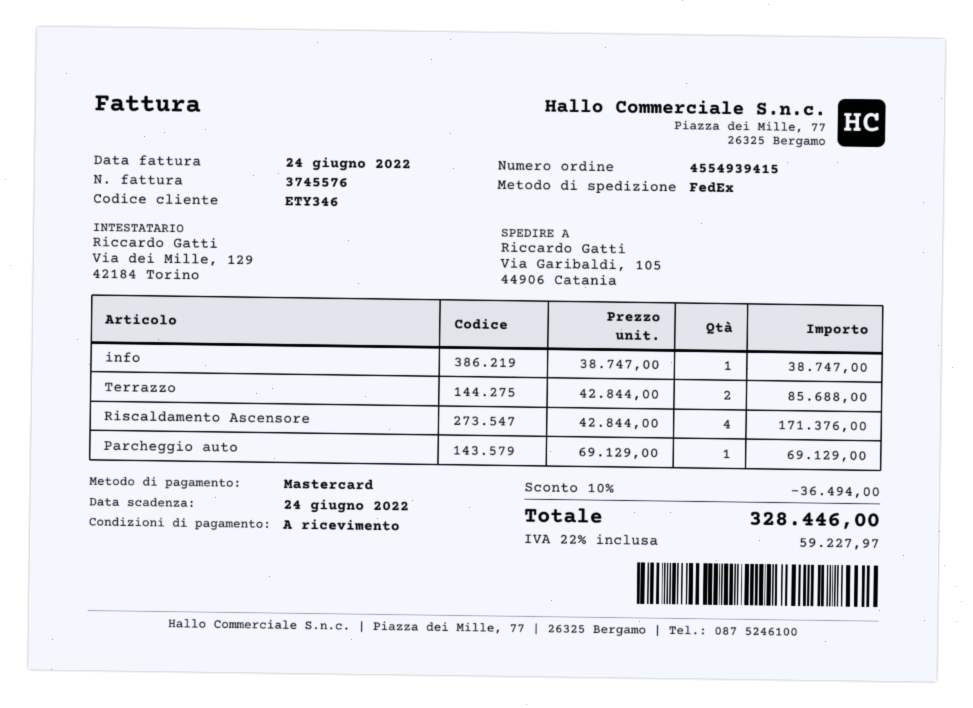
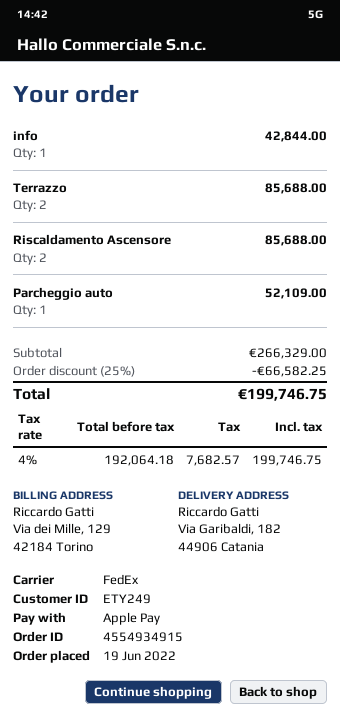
order number: 4554939415 -> 4554934915
customer number: ETY346 -> ETY249
payment method: Mastercard -> Apple Pay
ship to: Via Garibaldi, 105, 44906 Catania -> Via Garibaldi, 182, 44906 Catania
info: 1 for 38747.00 -> 1 for 42844.00
Riscaldamento Ascensore: 4 for 171376.00 -> 2 for 85688.00
Parcheggio auto: 1 for 69129.00 -> 1 for 52109.00
discount: 10% = 36494.00 -> 25% = 66582.25
tax: 22% = 59227.97 -> 4% = 7682.57
total: 328446.00 -> 199746.75

